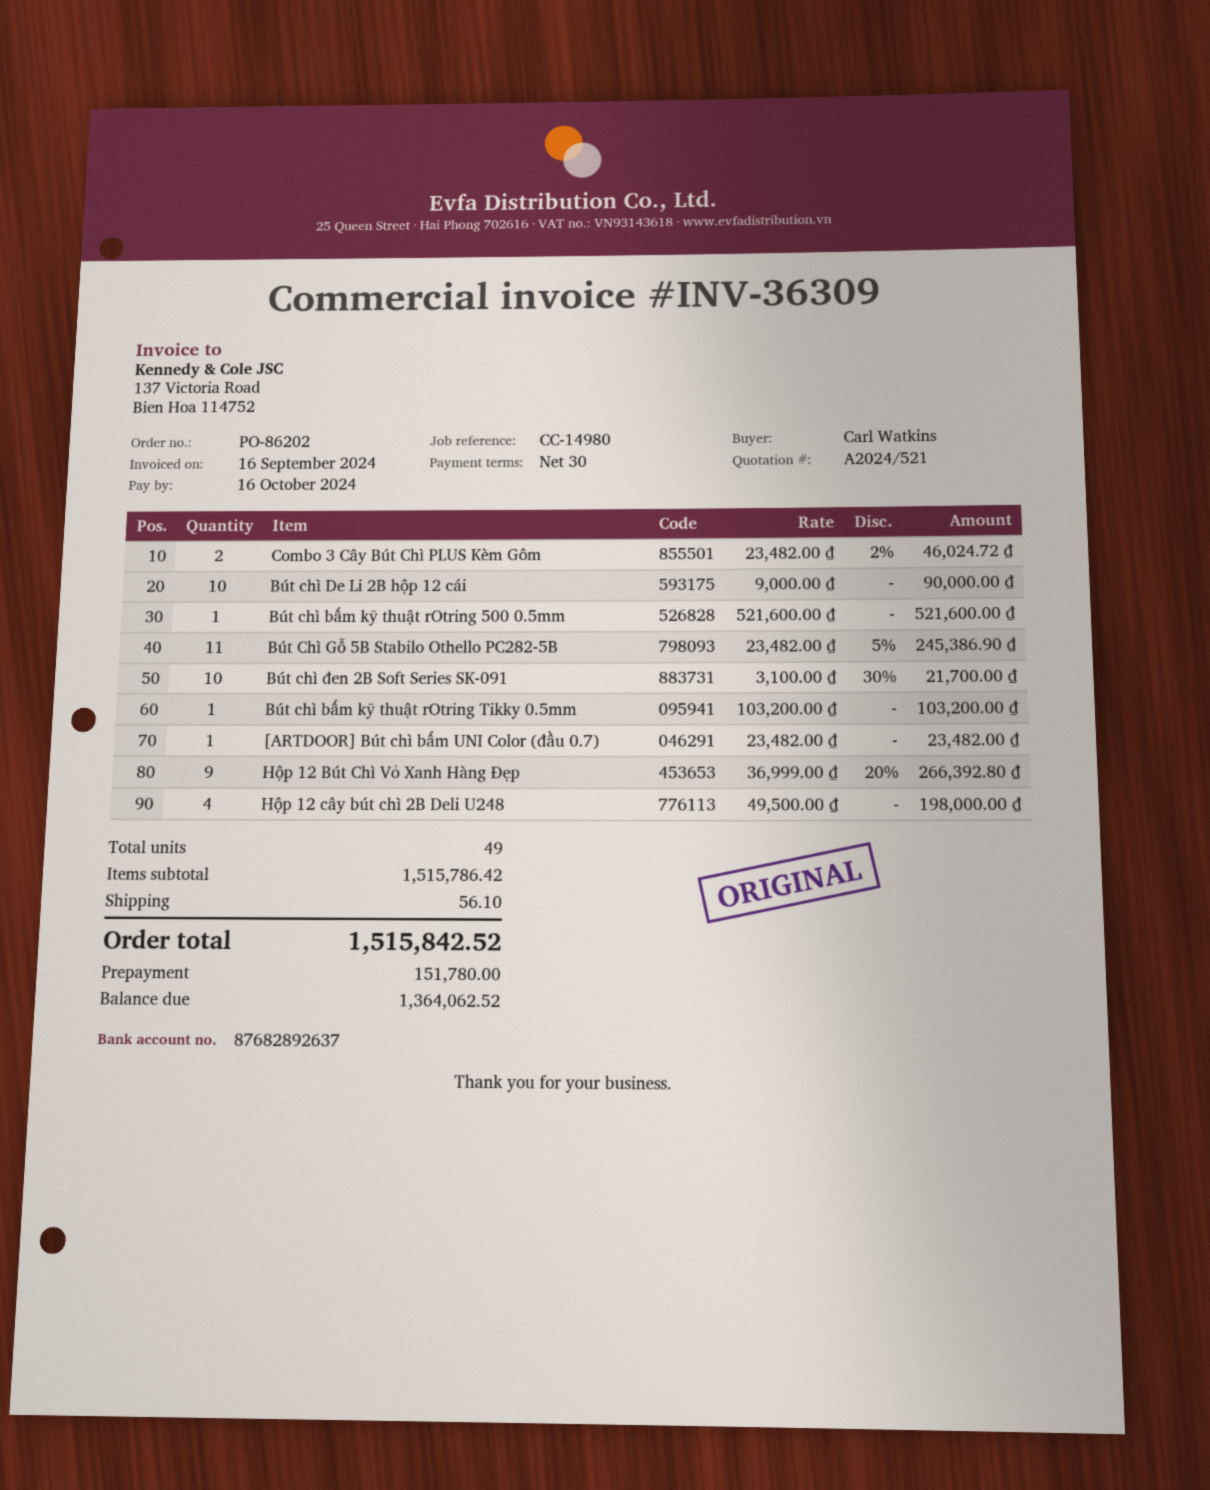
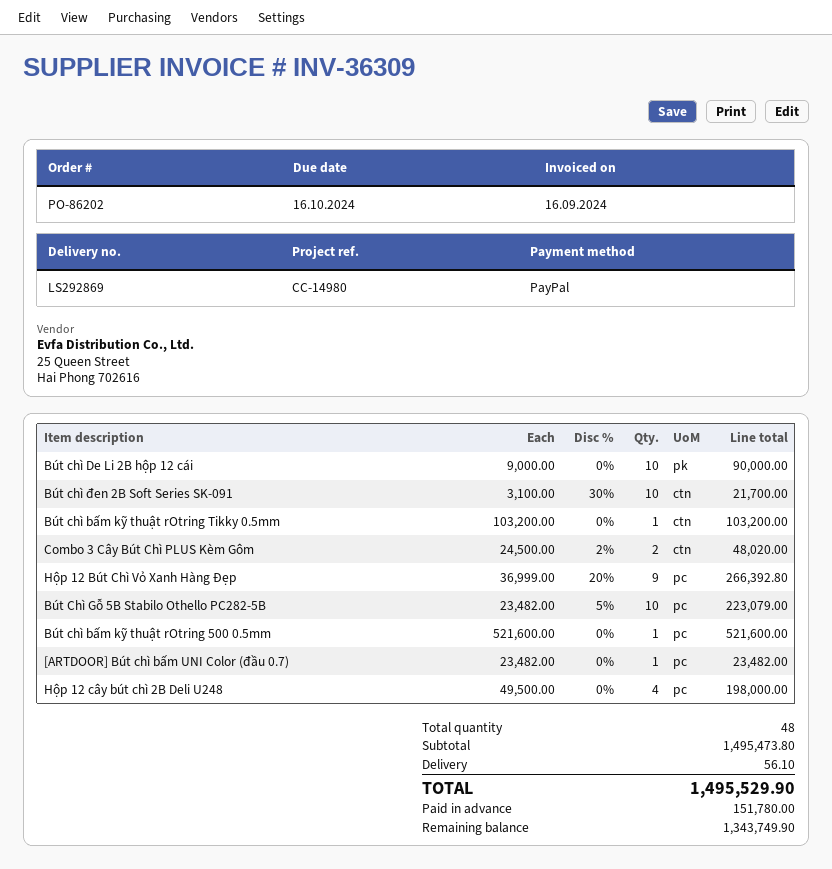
Combo 3 Cây Bút Chì PLUS Kèm Gôm: 2 x 23482.00 - 2% = 46024.72 -> 2 x 24500.00 - 2% = 48020.00
Bút Chì Gỗ 5B Stabilo Othello PC282-5B: 11 x 23482.00 - 5% = 245386.90 -> 10 x 23482.00 - 5% = 223079.00
total quantity: 49 -> 48
subtotal: 1515786.42 -> 1495473.80
total: 1515842.52 -> 1495529.90
balance: 1364062.52 -> 1343749.90

